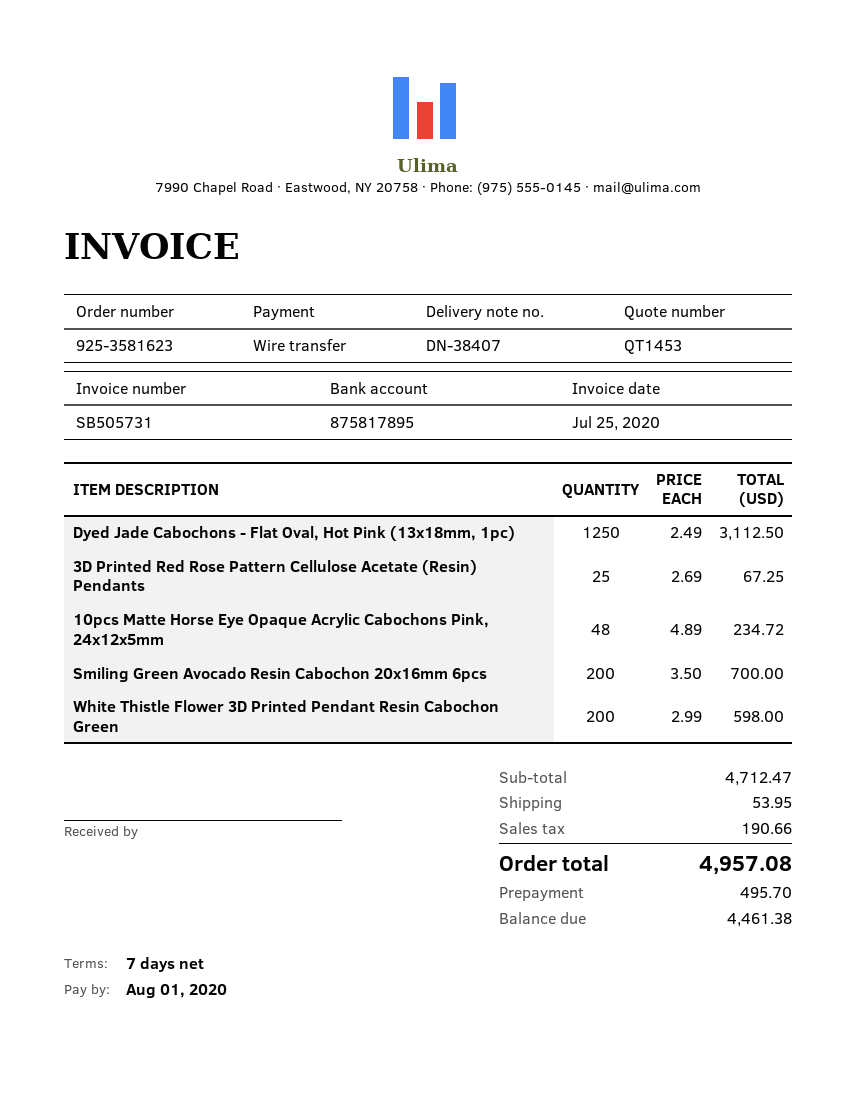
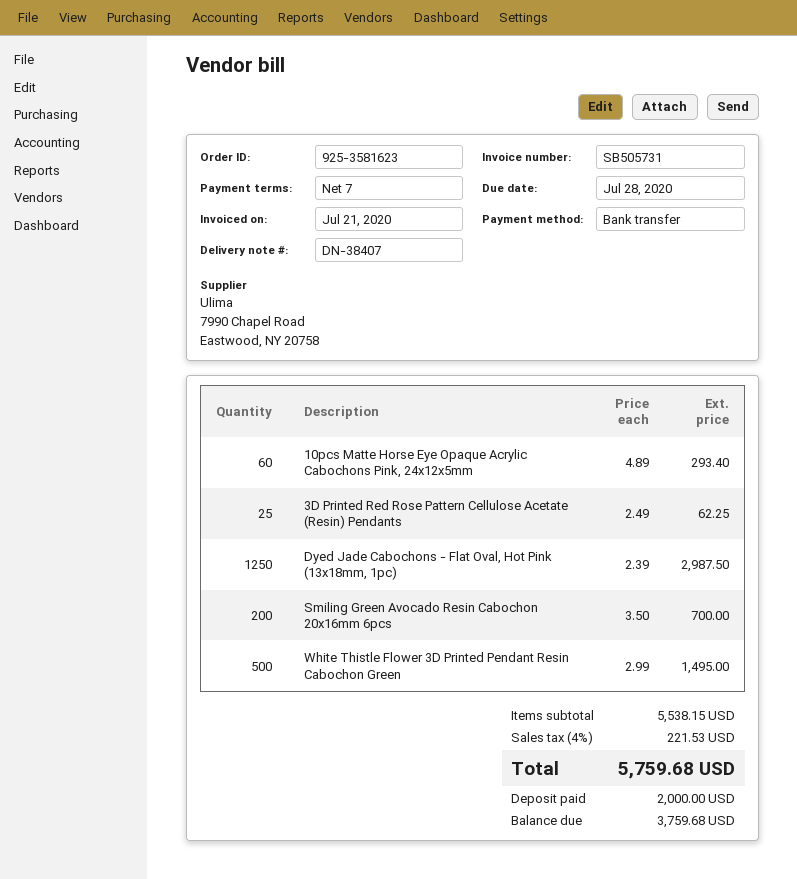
invoice date: 2020-07-25 -> 2020-07-21
due date: 2020-08-01 -> 2020-07-28
Dyed Jade Cabochons - Flat Oval, Hot Pink (13x18mm, 1pc): 1250 x 2.49 = 3112.50 -> 1250 x 2.39 = 2987.50
3D Printed Red Rose Pattern Cellulose Acetate (Resin) Pendants: 25 x 2.69 = 67.25 -> 25 x 2.49 = 62.25
10pcs Matte Horse Eye Opaque Acrylic Cabochons Pink, 24x12x5mm: 48 x 4.89 = 234.72 -> 60 x 4.89 = 293.40
White Thistle Flower 3D Printed Pendant Resin Cabochon Green: 200 x 2.99 = 598.00 -> 500 x 2.99 = 1495.00
subtotal: 4712.47 -> 5538.15
shipping: 53.95 -> none
tax: 190.66 -> 221.53
total: 4957.08 -> 5759.68
deposit: 495.70 -> 2000.00
balance: 4461.38 -> 3759.68

